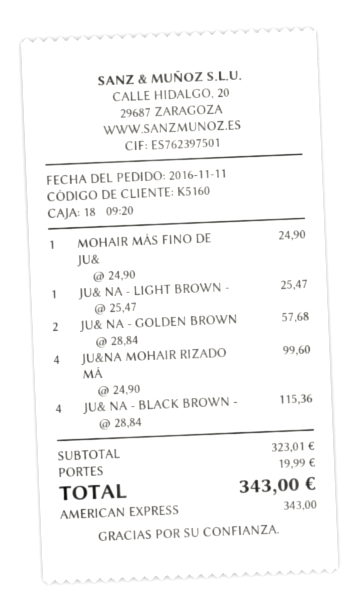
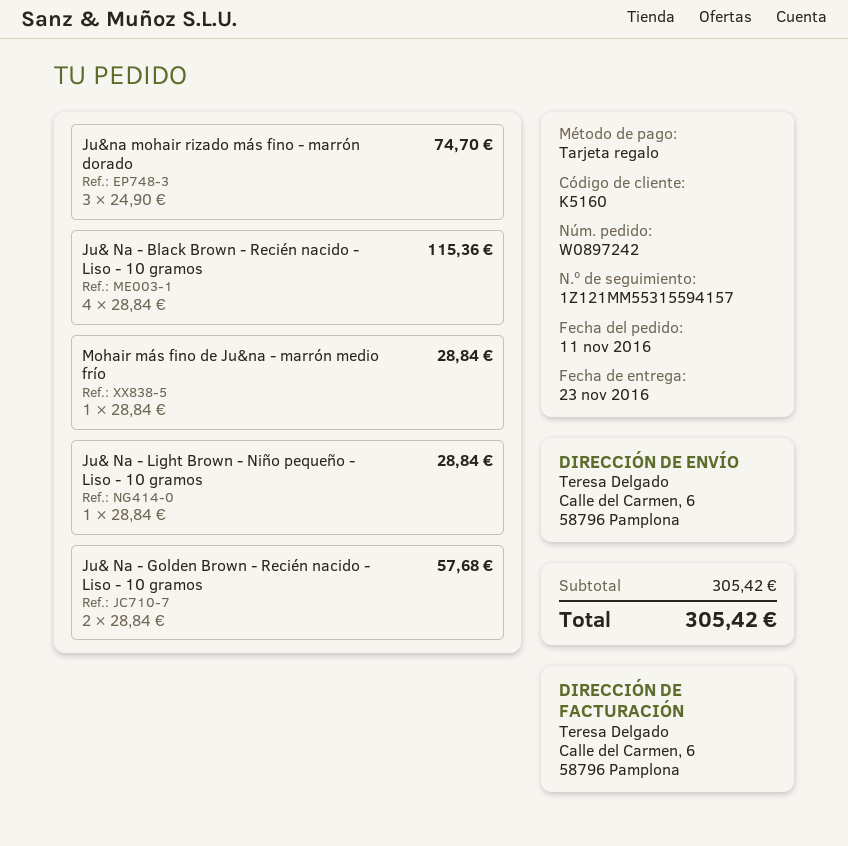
payment method: American Express -> gift card
MOHAIR MÁS FINO DE JU&: 1 x 24.90 = 24.90 -> 1 x 28.84 = 28.84
JU& NA - LIGHT BROWN -: 1 x 25.47 = 25.47 -> 1 x 28.84 = 28.84
JU&NA MOHAIR RIZADO MÁ: 4 x 24.90 = 99.60 -> 3 x 24.90 = 74.70
subtotal: 323.01 -> 305.42
shipping: 19.99 -> none
total: 343.00 -> 305.42

